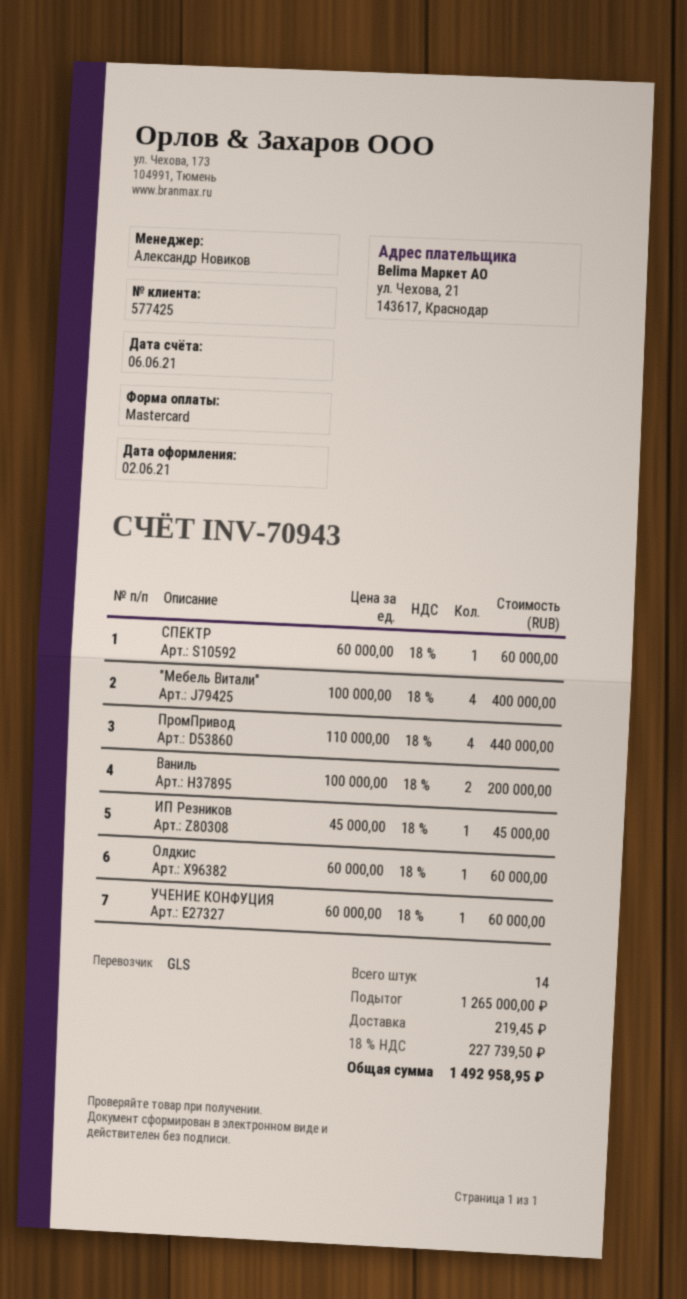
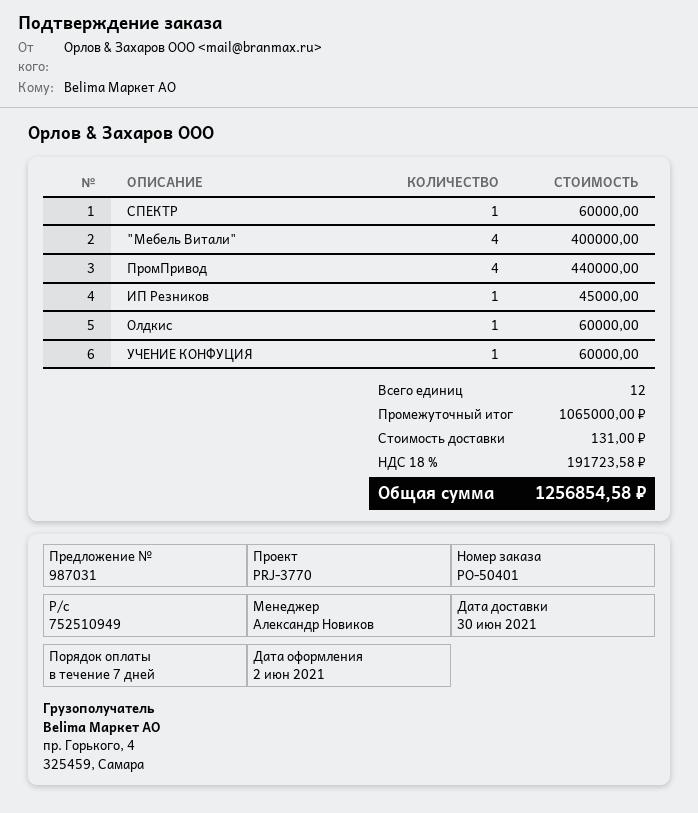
Ваниль: 2 for 200000.00 -> none
total quantity: 14 -> 12
subtotal: 1265000.00 -> 1065000.00
shipping: 219.45 -> 131.00
tax: 18% = 227739.50 -> 18% = 191723.58
total: 1492958.95 -> 1256854.58

